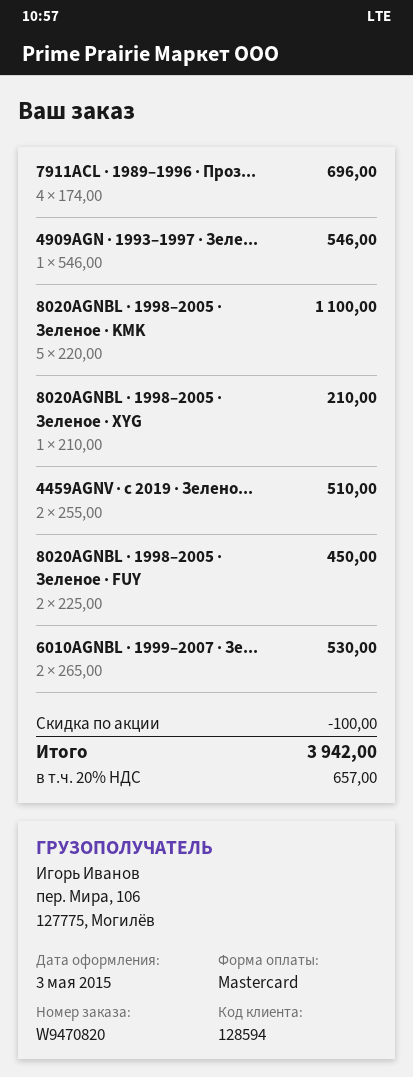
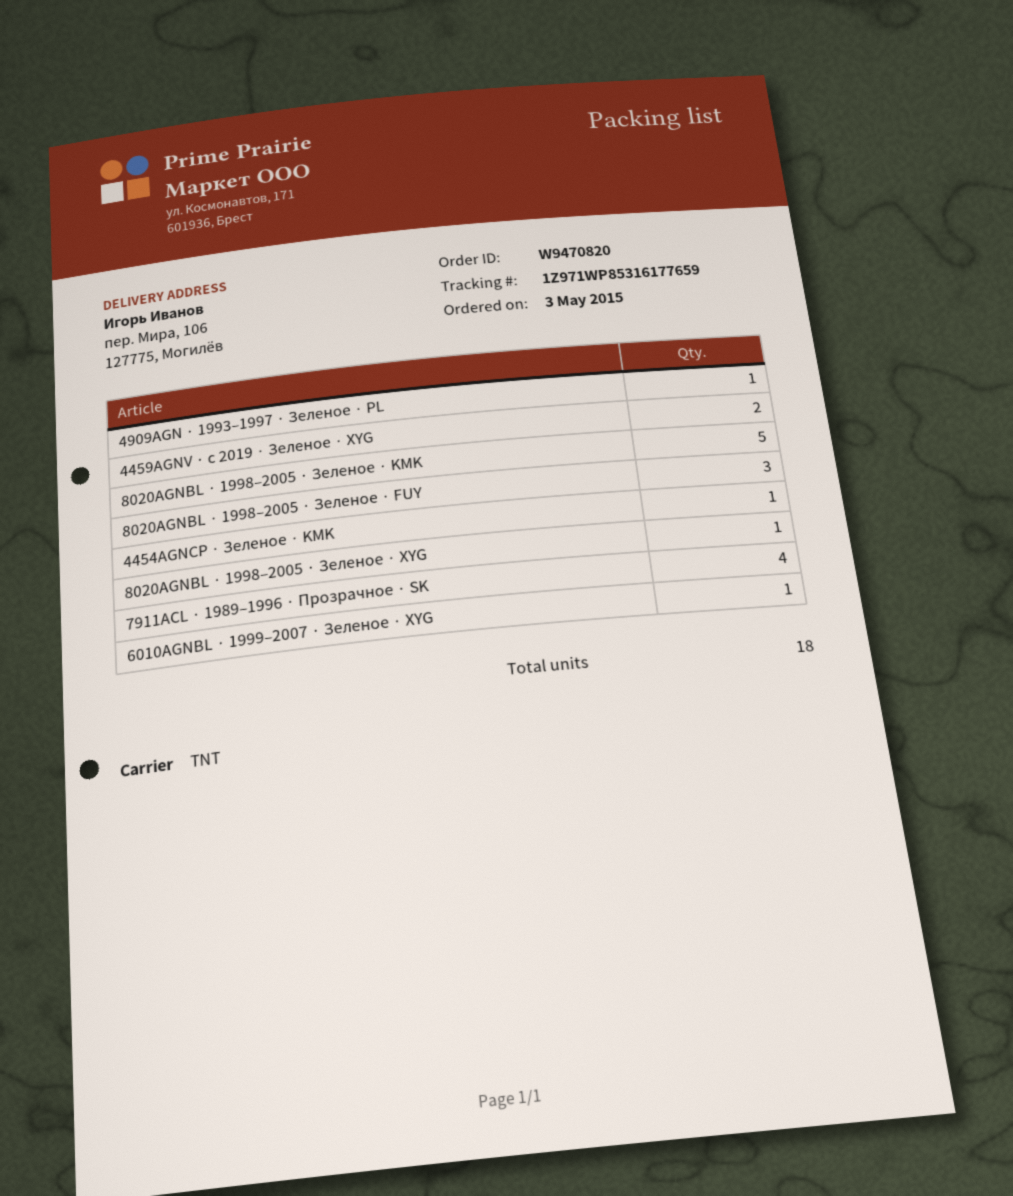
8020AGNBL · 1998–2005 · Зеленое · FUY: 2 -> 3
6010AGNBL · 1999–2007 · Зе...: 2 -> 1
4454AGNCP · Зеленое · KMK: none -> 1

